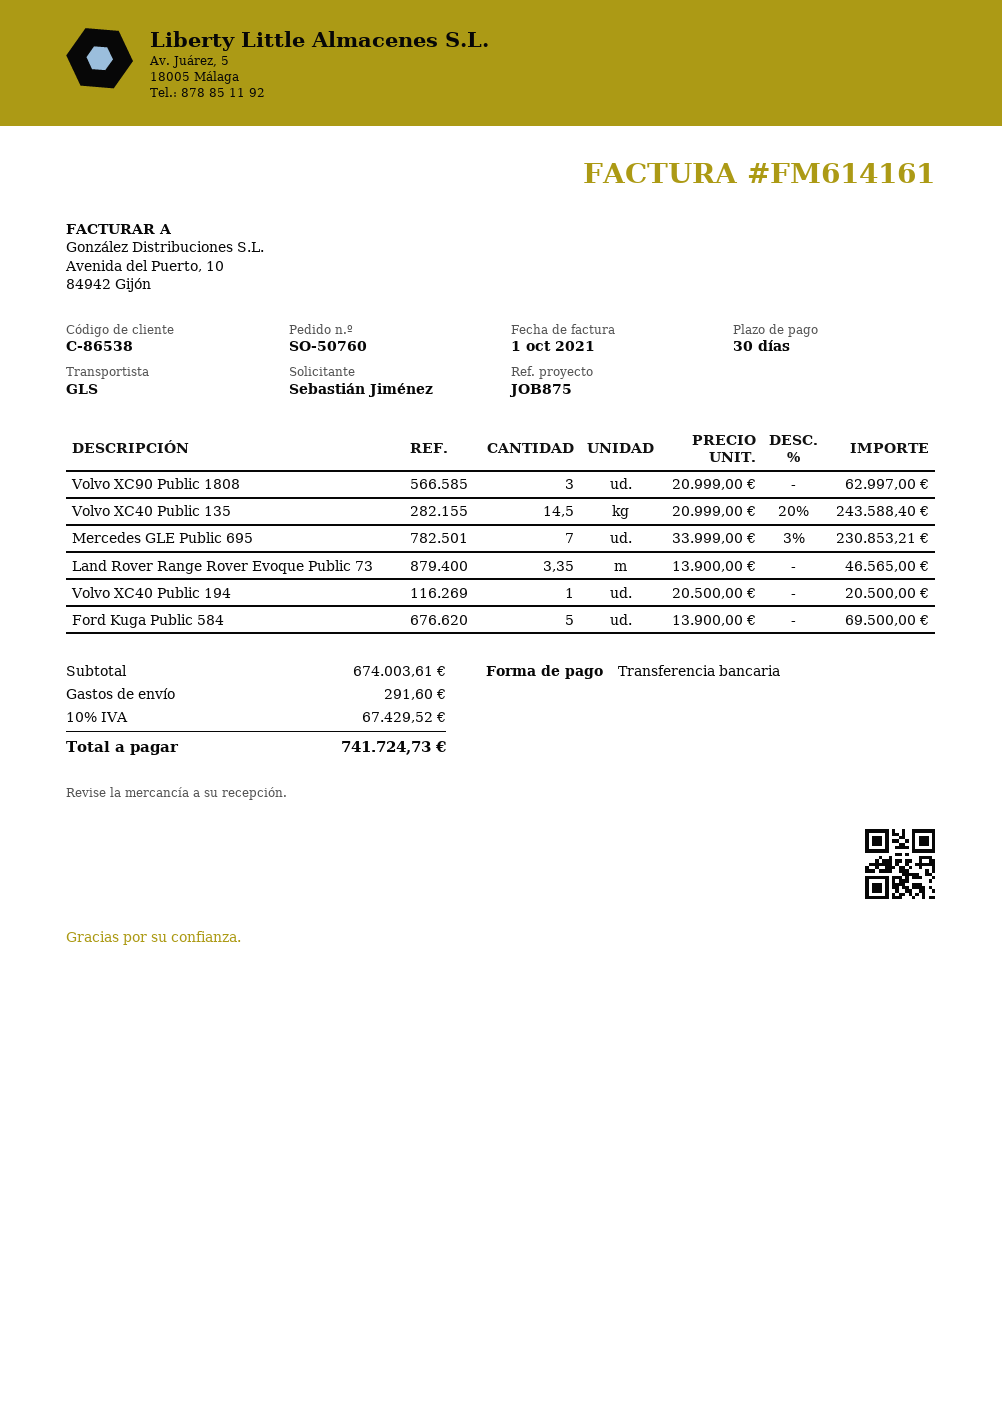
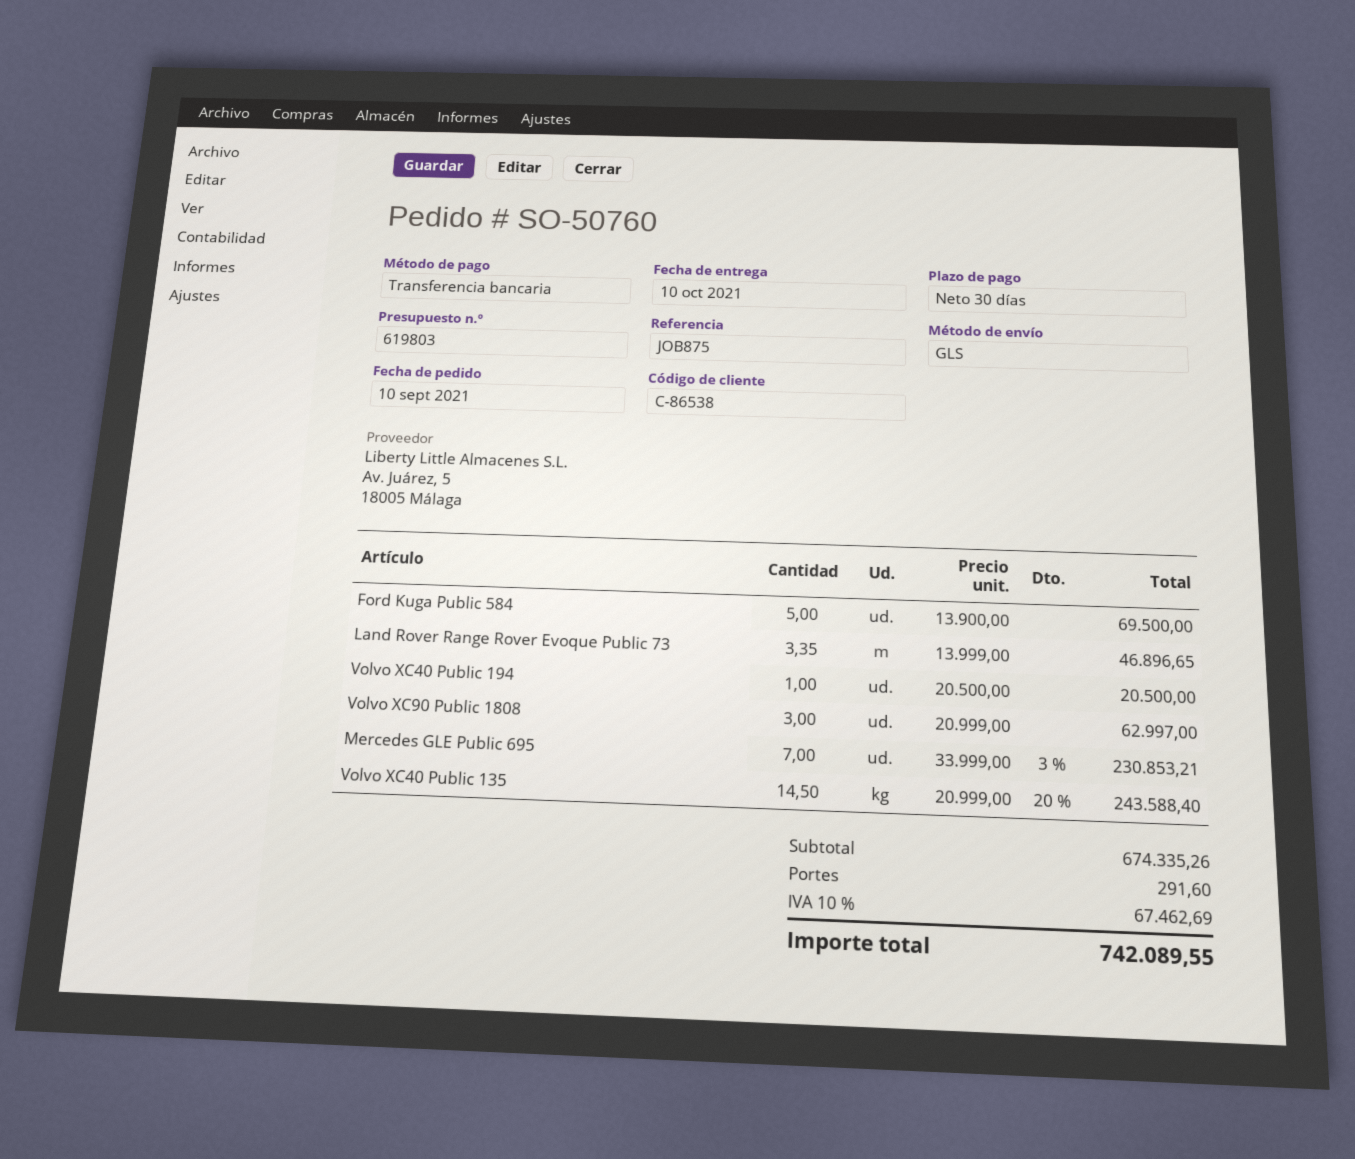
Land Rover Range Rover Evoque Public 73: 3.35 x 13900.00 = 46565.00 -> 3.35 x 13999.00 = 46896.65
subtotal: 674003.61 -> 674335.26
tax: 10% = 67429.52 -> 10% = 67462.69
total: 741724.73 -> 742089.55

